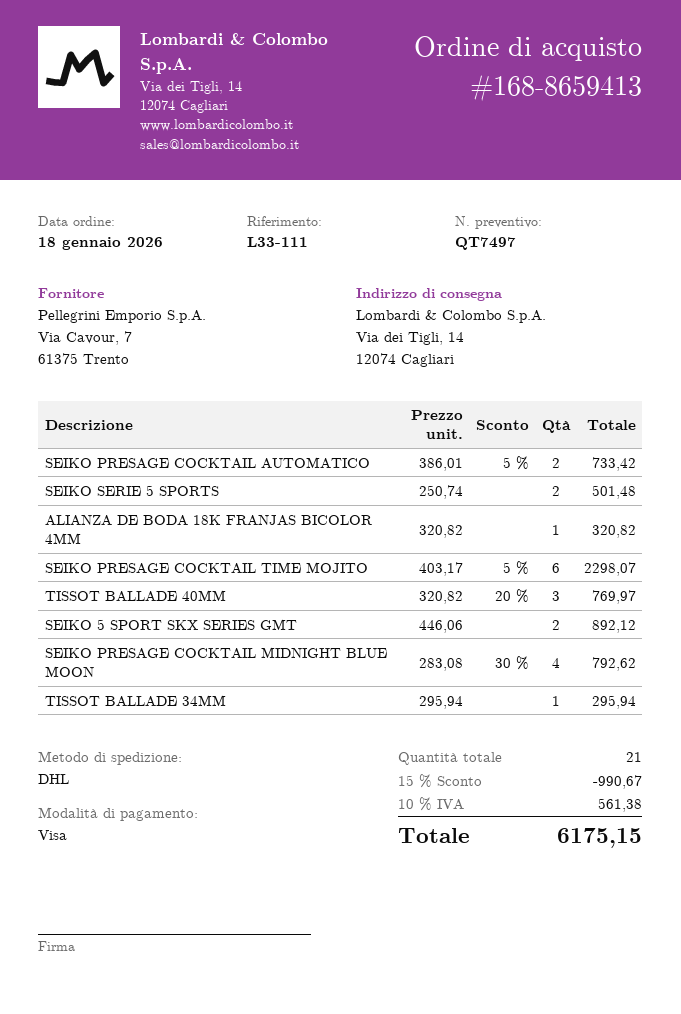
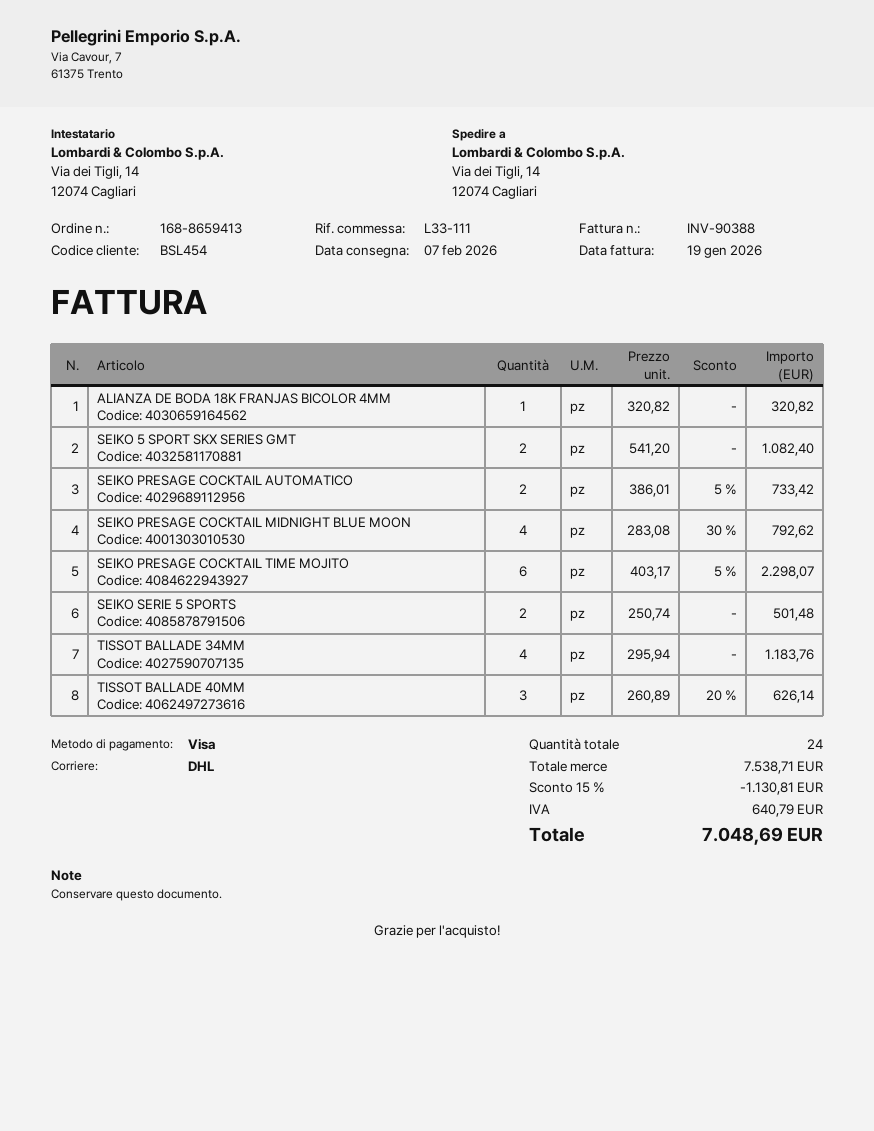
TISSOT BALLADE 40MM: 3 x 320.82 - 20% = 769.97 -> 3 x 260.89 - 20% = 626.14
SEIKO 5 SPORT SKX SERIES GMT: 2 x 446.06 = 892.12 -> 2 x 541.20 = 1082.40
TISSOT BALLADE 34MM: 1 x 295.94 = 295.94 -> 4 x 295.94 = 1183.76
total quantity: 21 -> 24
discount: 15% = 990.67 -> 15% = 1130.81
tax: 561.38 -> 640.79
total: 6175.15 -> 7048.69

